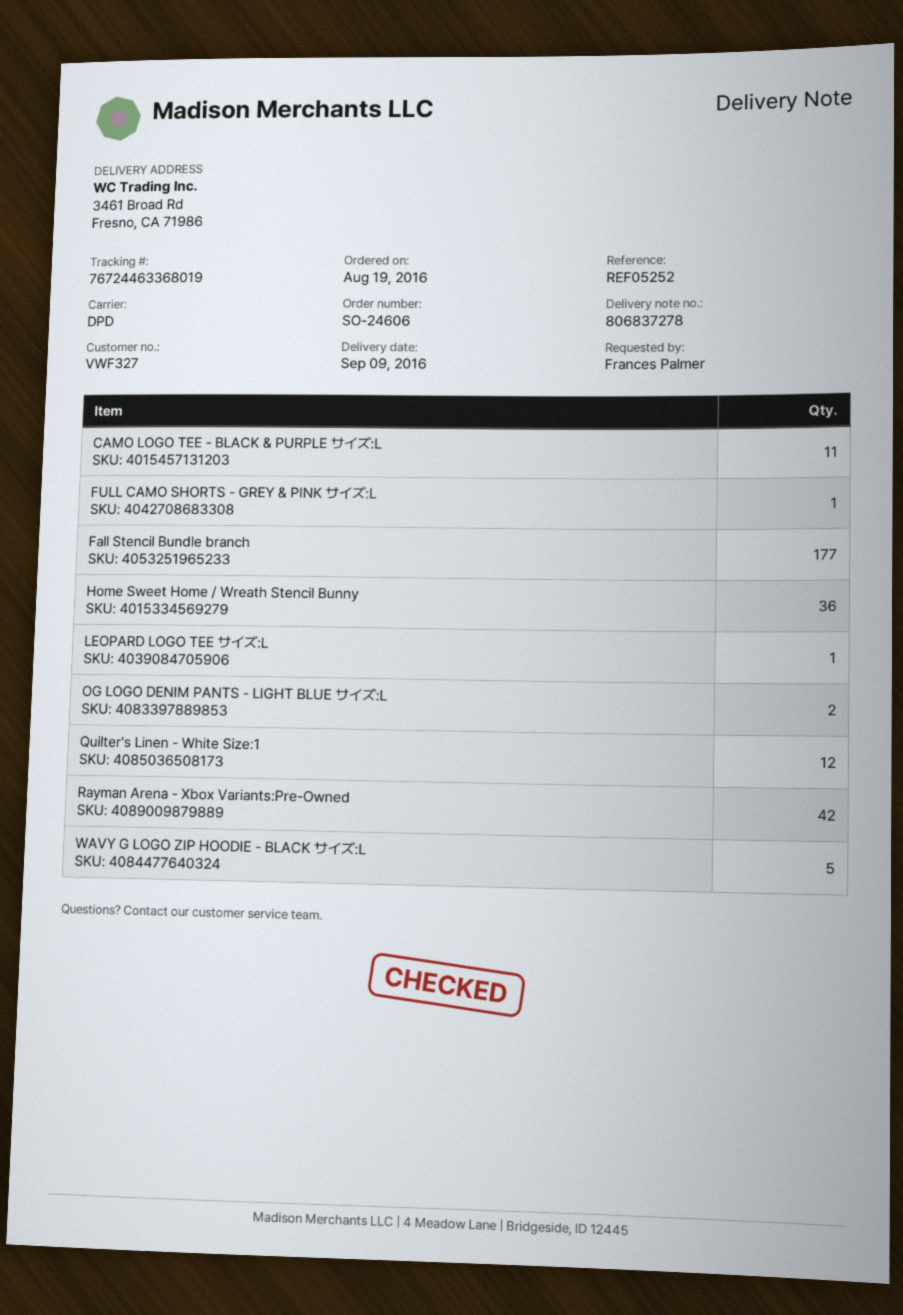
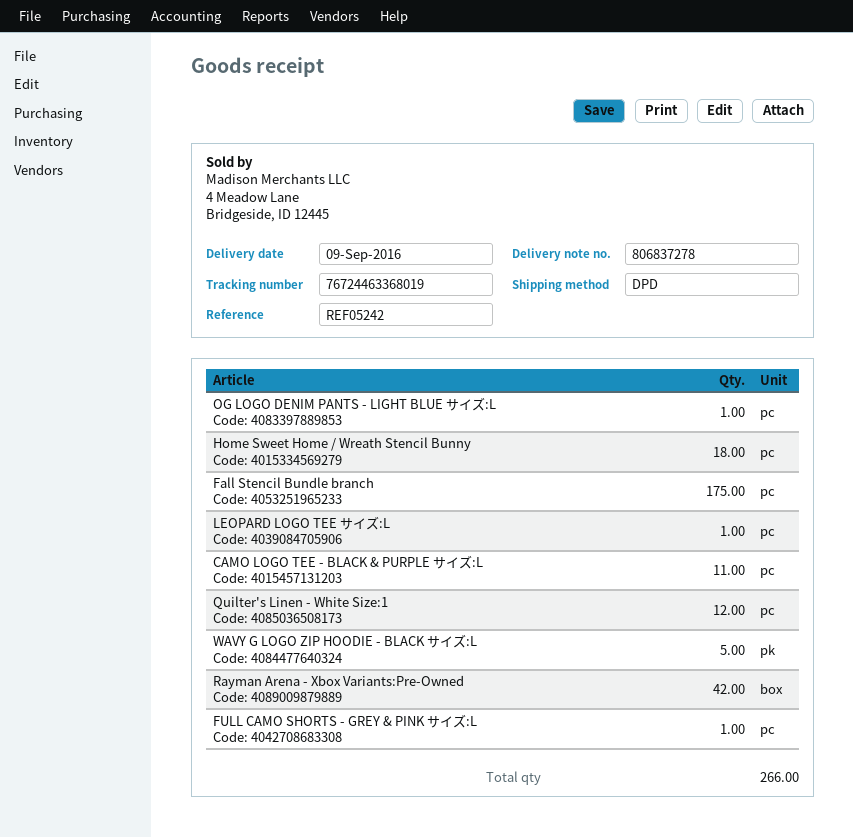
reference: REF05252 -> REF05242
Fall Stencil Bundle branch: 177 -> 175
Home Sweet Home / Wreath Stencil Bunny: 36 -> 18
OG LOGO DENIM PANTS - LIGHT BLUE サイズ:L: 2 -> 1

